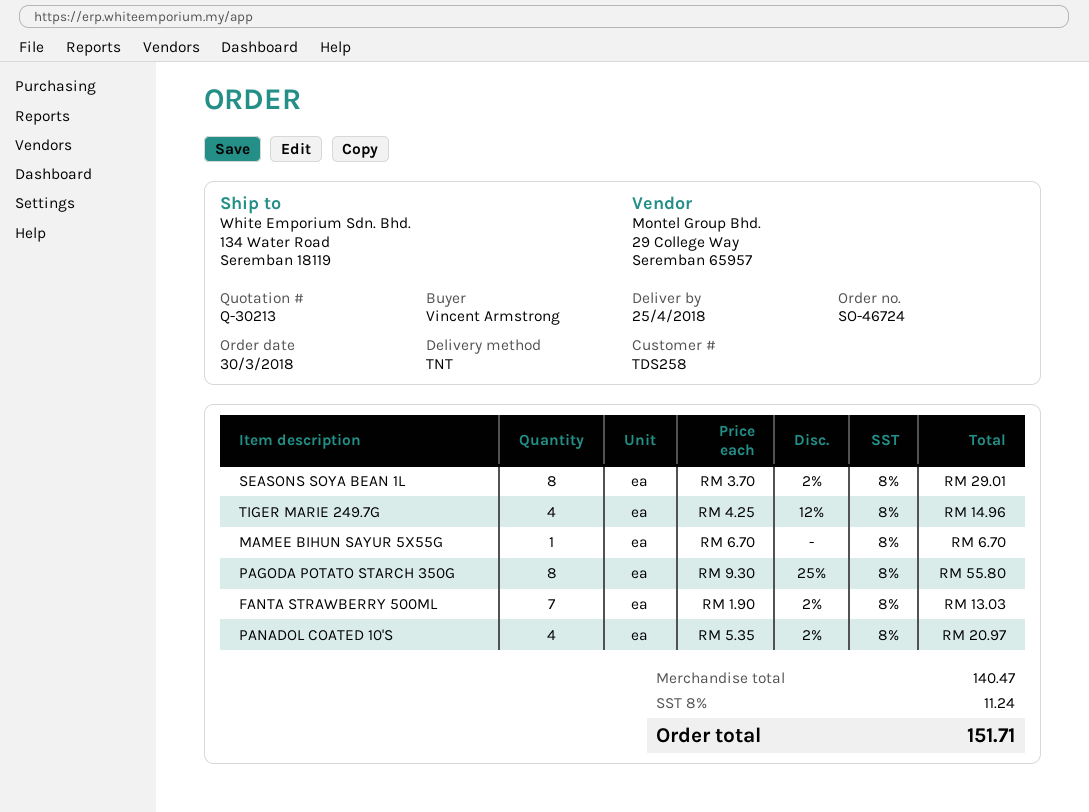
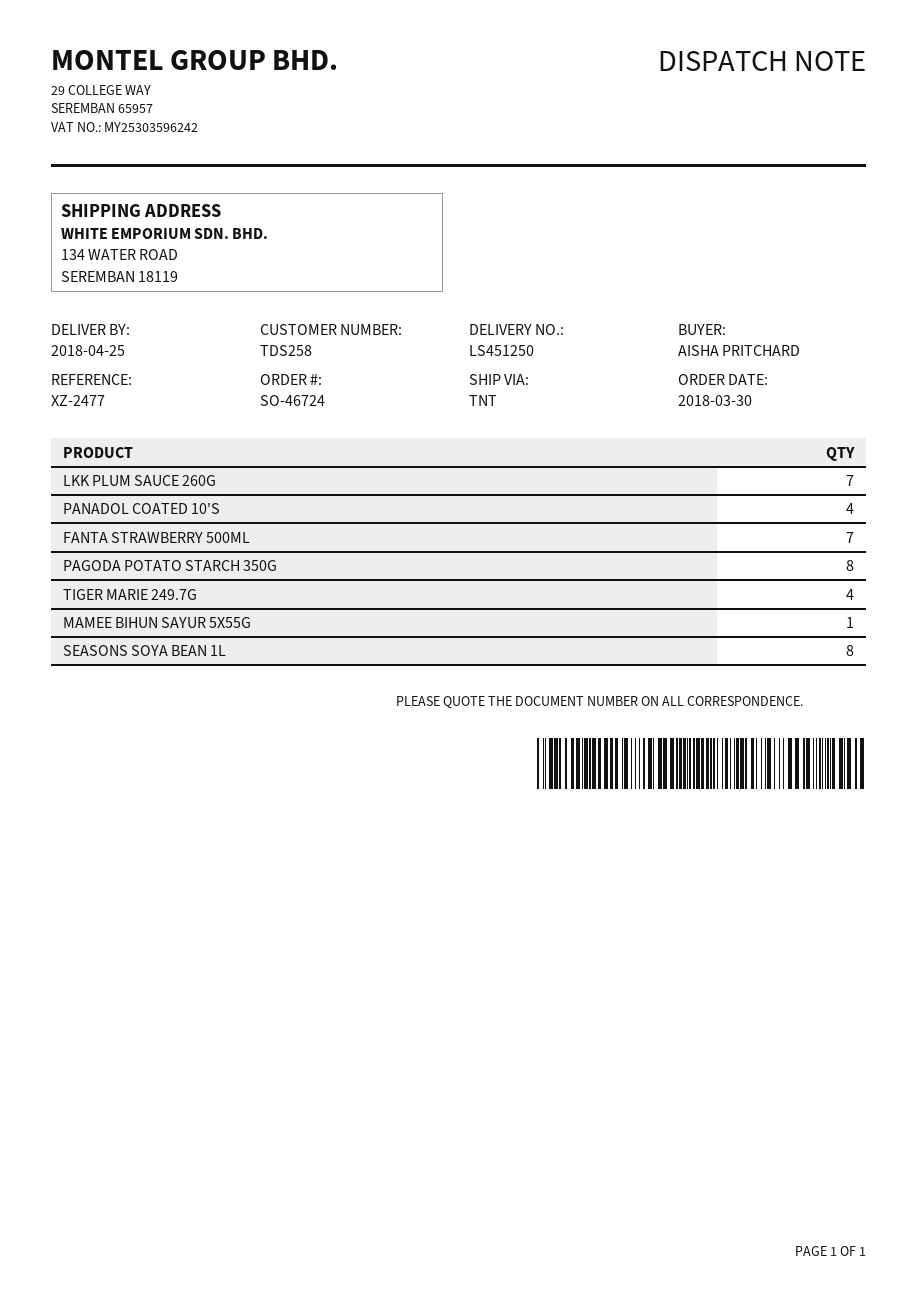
ordered by: Vincent Armstrong -> AISHA PRITCHARD
LKK PLUM SAUCE 260G: none -> 7

